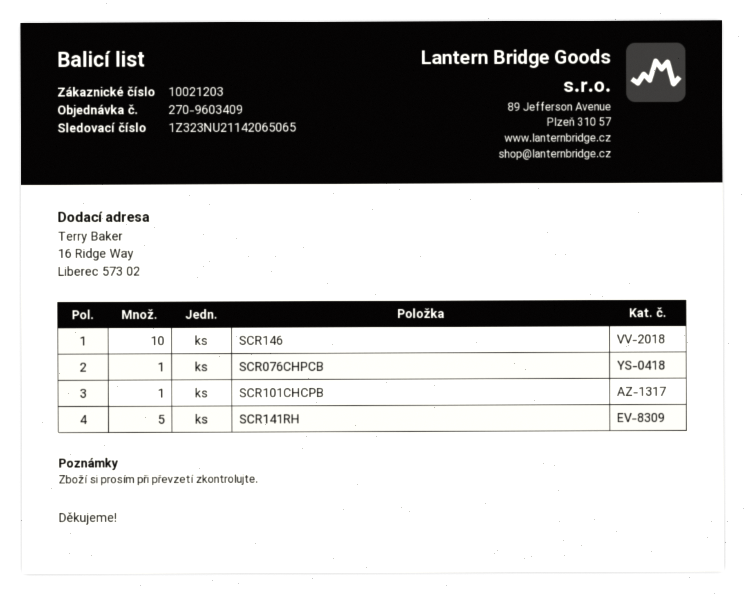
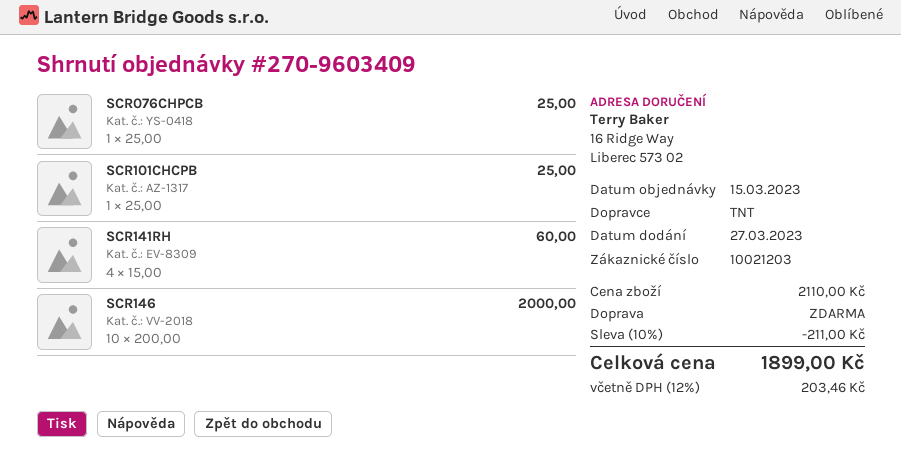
SCR141RH: 5 -> 4

